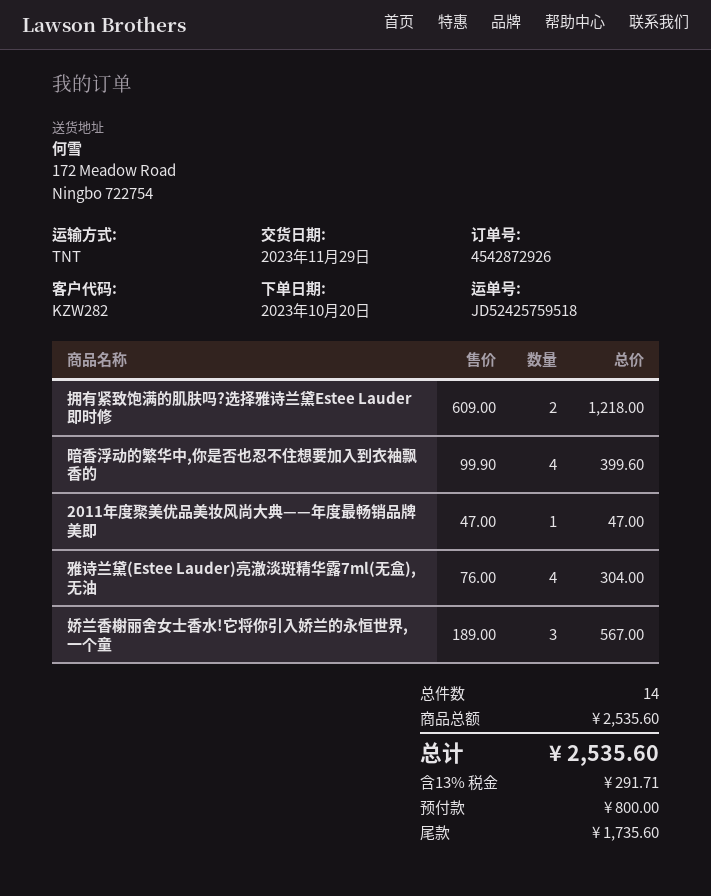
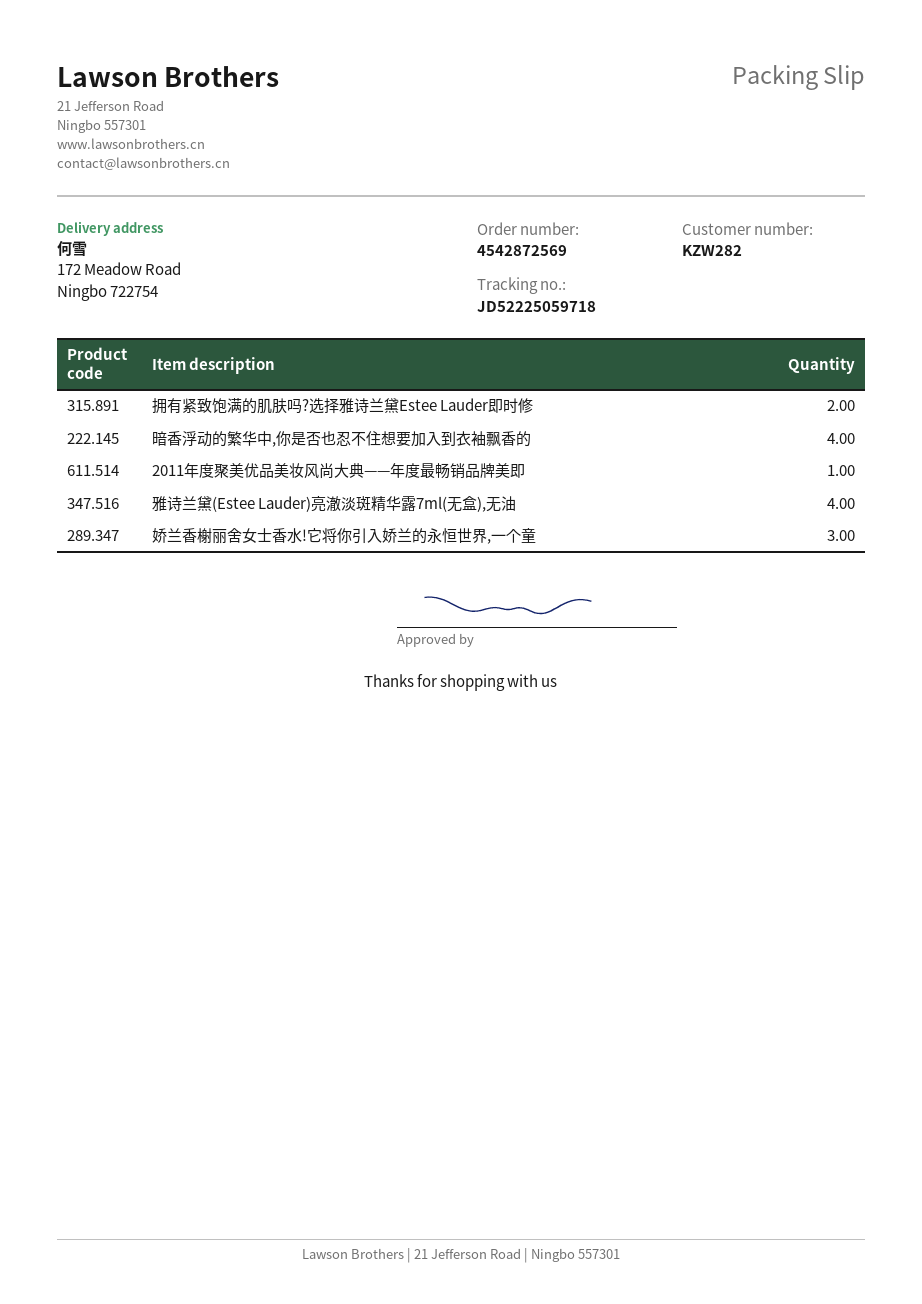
order number: 4542872926 -> 4542872569
tracking number: JD52425759518 -> JD52225059718

